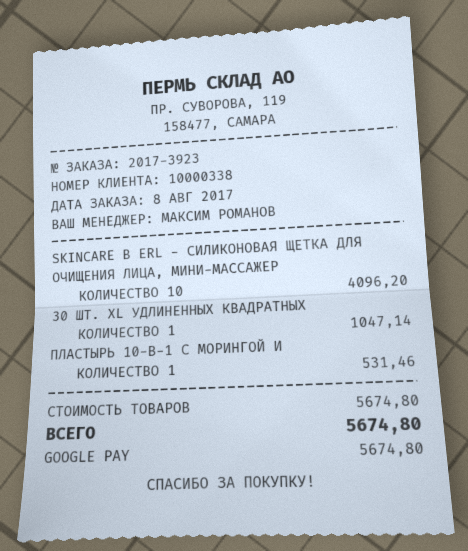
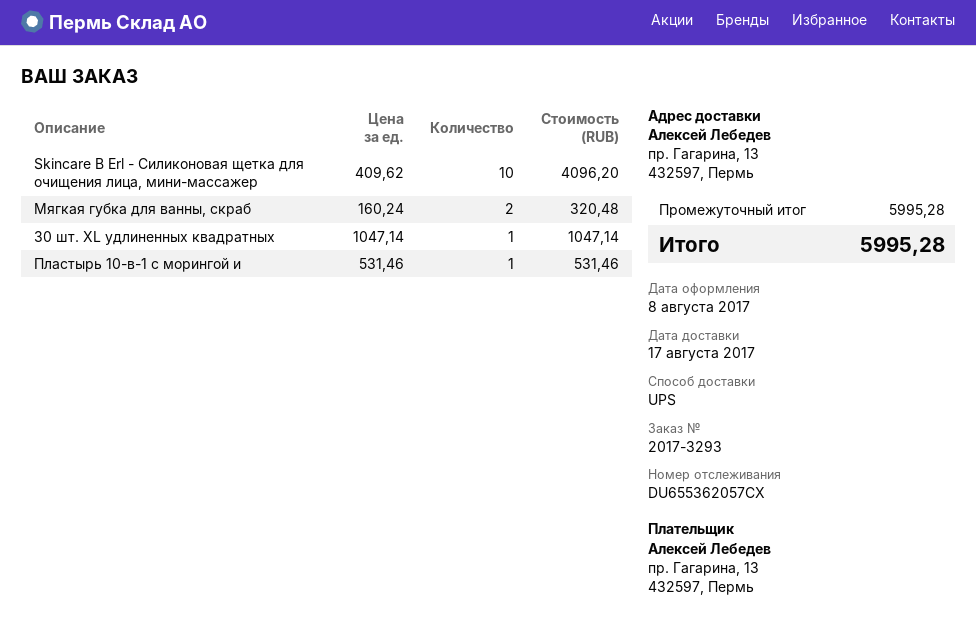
order number: 2017-3923 -> 2017-3293
Мягкая губка для ванны, скраб: none -> 2 for 320.48
subtotal: 5674.80 -> 5995.28
total: 5674.80 -> 5995.28

